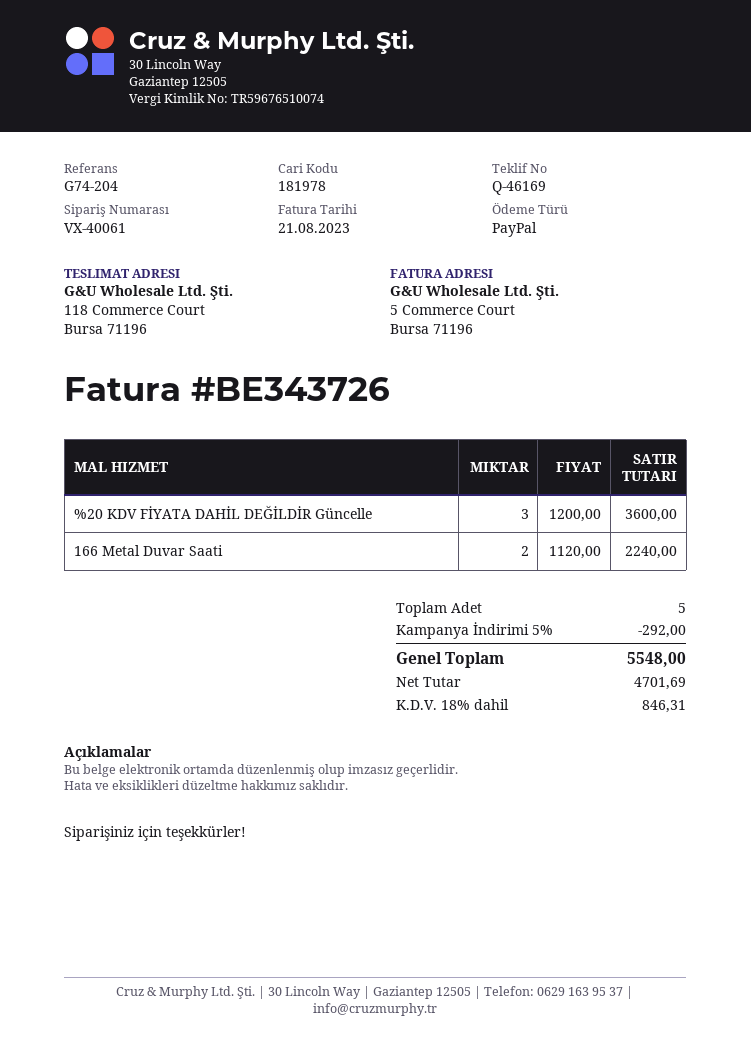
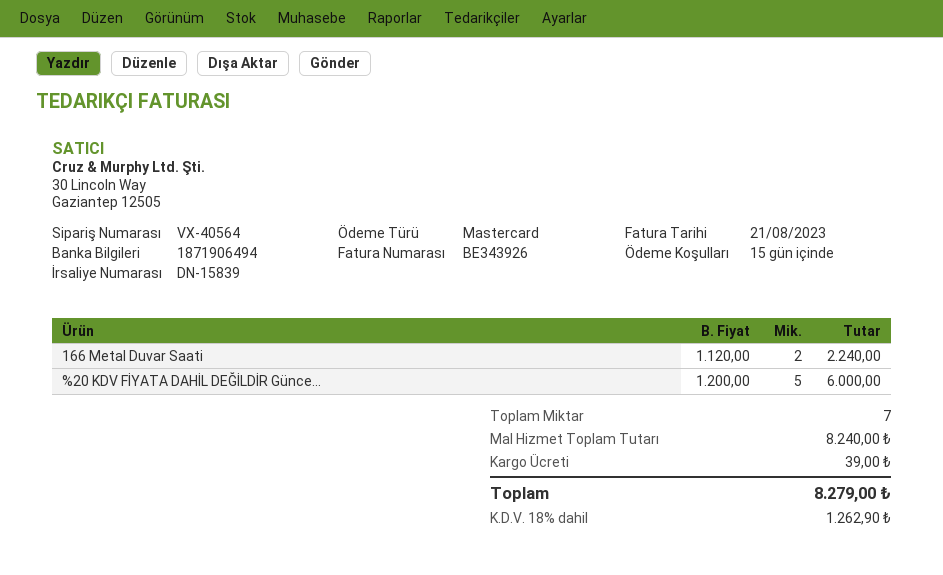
order number: VX-40061 -> VX-40564
invoice number: BE343726 -> BE343926
payment method: PayPal -> Mastercard
%20 KDV FİYATA DAHİL DEĞİLDİR Güncelle: 3 x 1200.00 = 3600.00 -> 5 x 1200.00 = 6000.00
total quantity: 5 -> 7
discount: 5% = 292.00 -> none
shipping: none -> 39.00
tax: 18% = 846.31 -> 18% = 1262.90
total: 5548.00 -> 8279.00

